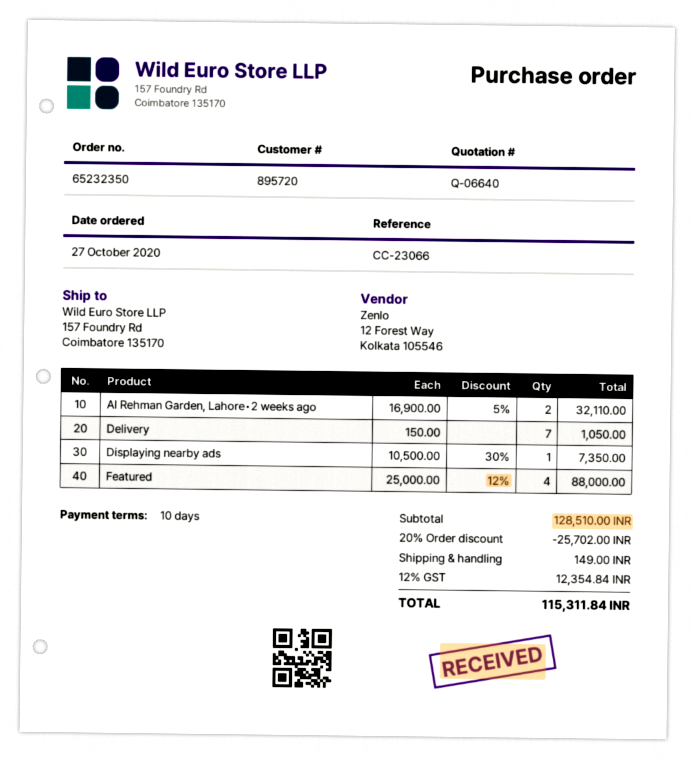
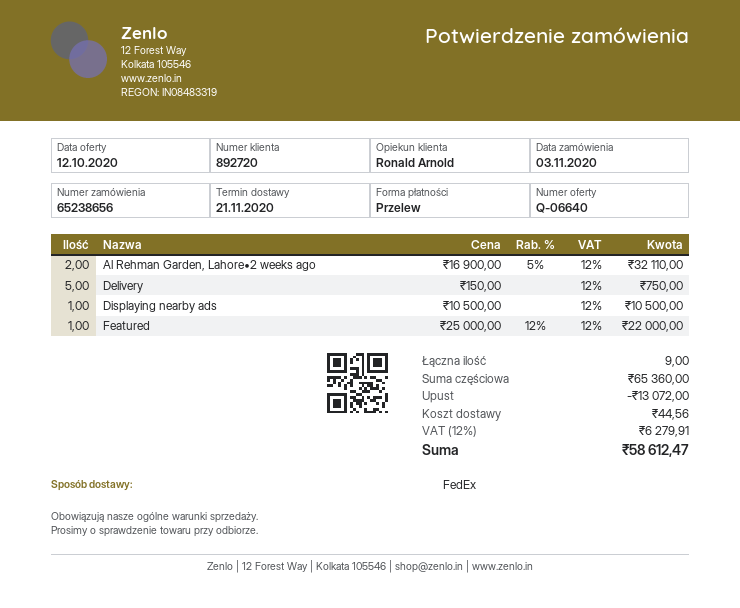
order number: 65232350 -> 65238656
order date: 2020-10-27 -> 2020-11-03
customer number: 895720 -> 892720
Delivery: 7 x 150.00 = 1050.00 -> 5 x 150.00 = 750.00
Displaying nearby ads: 1 x 10500.00 - 30% = 7350.00 -> 1 x 10500.00 = 10500.00
Featured: 4 x 25000.00 - 12% = 88000.00 -> 1 x 25000.00 - 12% = 22000.00
subtotal: 128510.00 -> 65360.00
discount: 25702.00 -> 13072.00
shipping: 149.00 -> 44.56
tax: 12% = 12354.84 -> 12% = 6279.91
total: 115311.84 -> 58612.47

